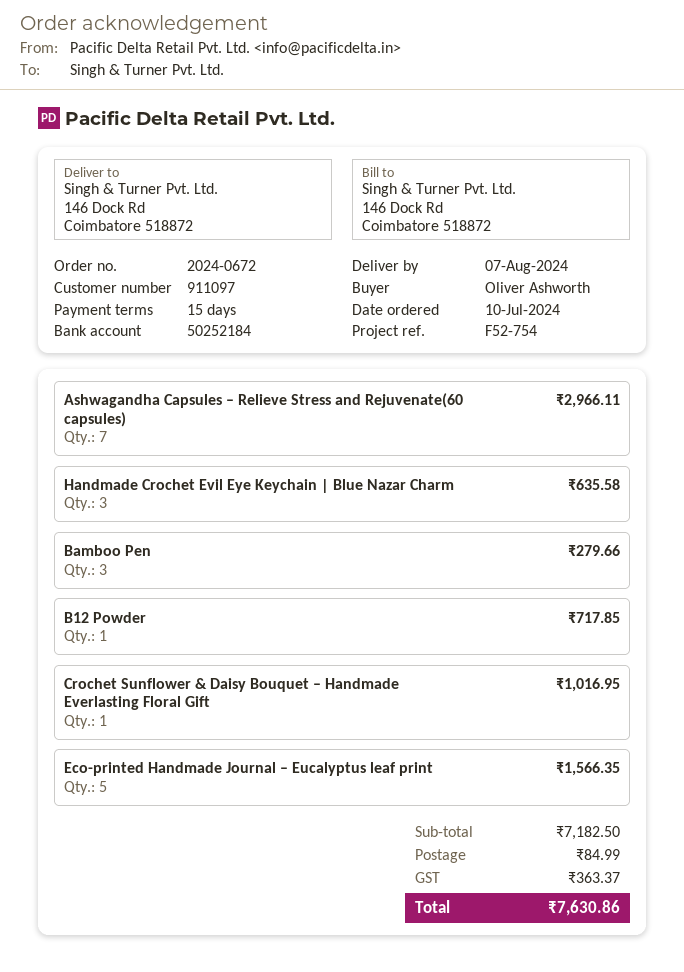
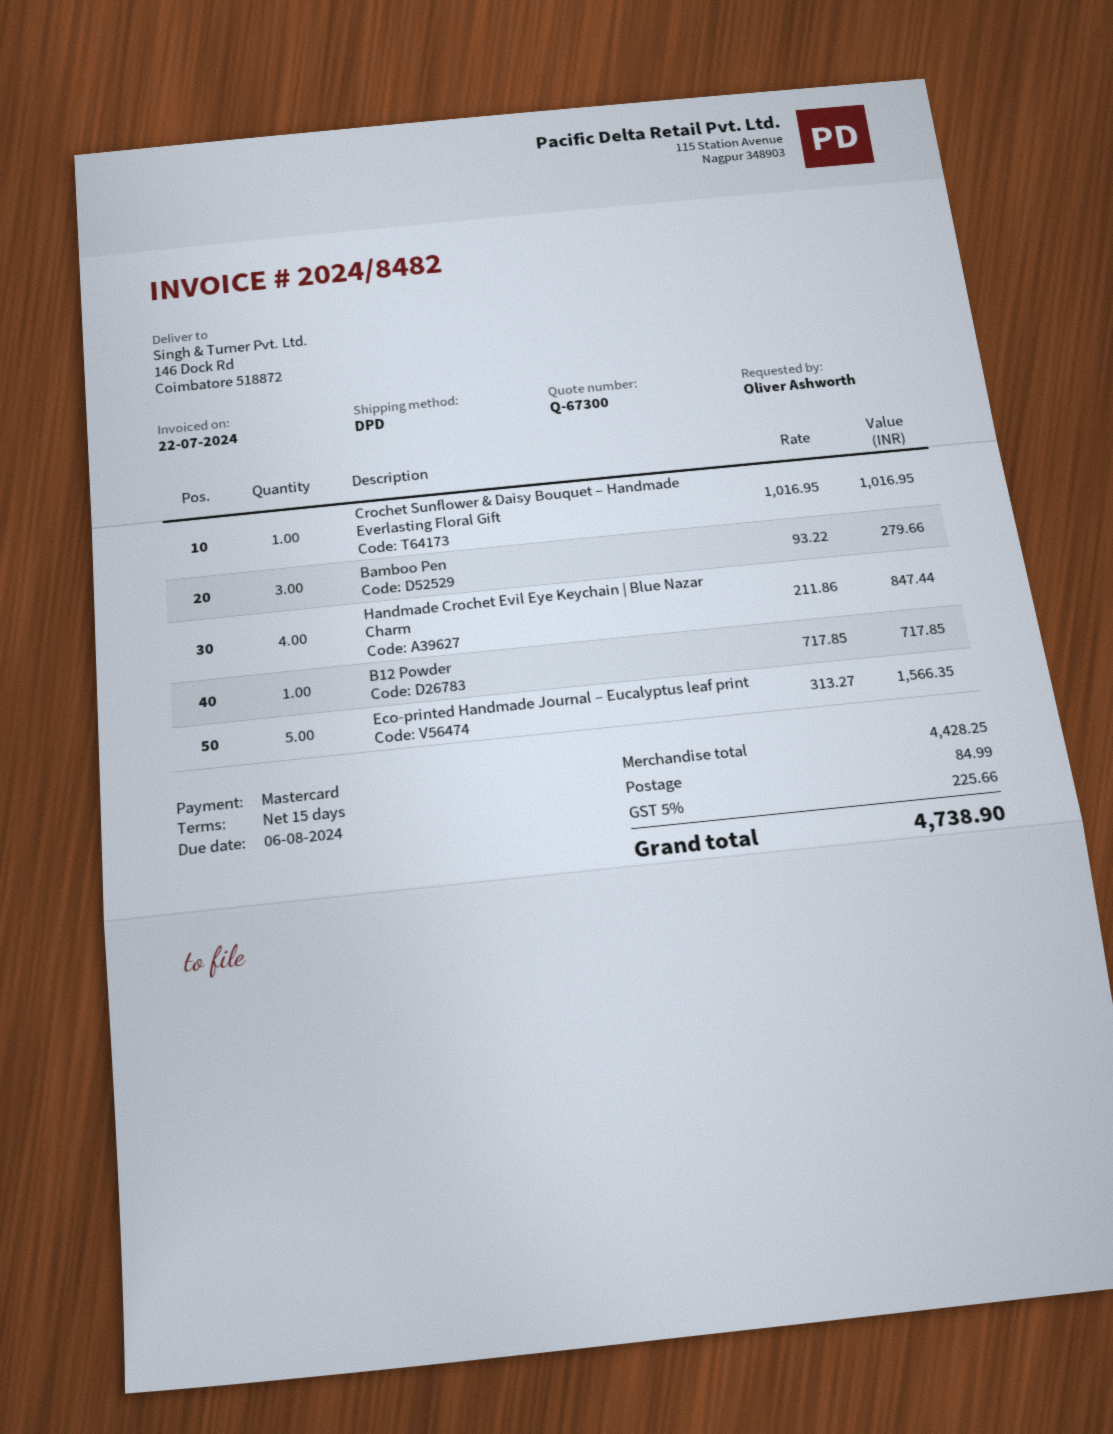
Ashwagandha Capsules – Relieve Stress and Rejuvenate(60 capsules): 7 for 2966.11 -> none
Handmade Crochet Evil Eye Keychain | Blue Nazar Charm: 3 for 635.58 -> 4 for 847.44
subtotal: 7182.50 -> 4428.25
tax: 363.37 -> 225.66
total: 7630.86 -> 4738.90

